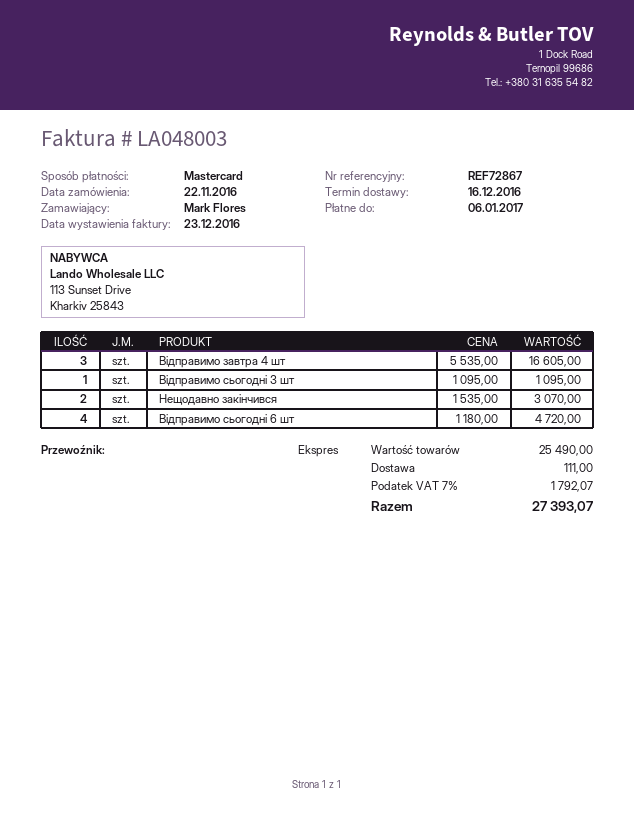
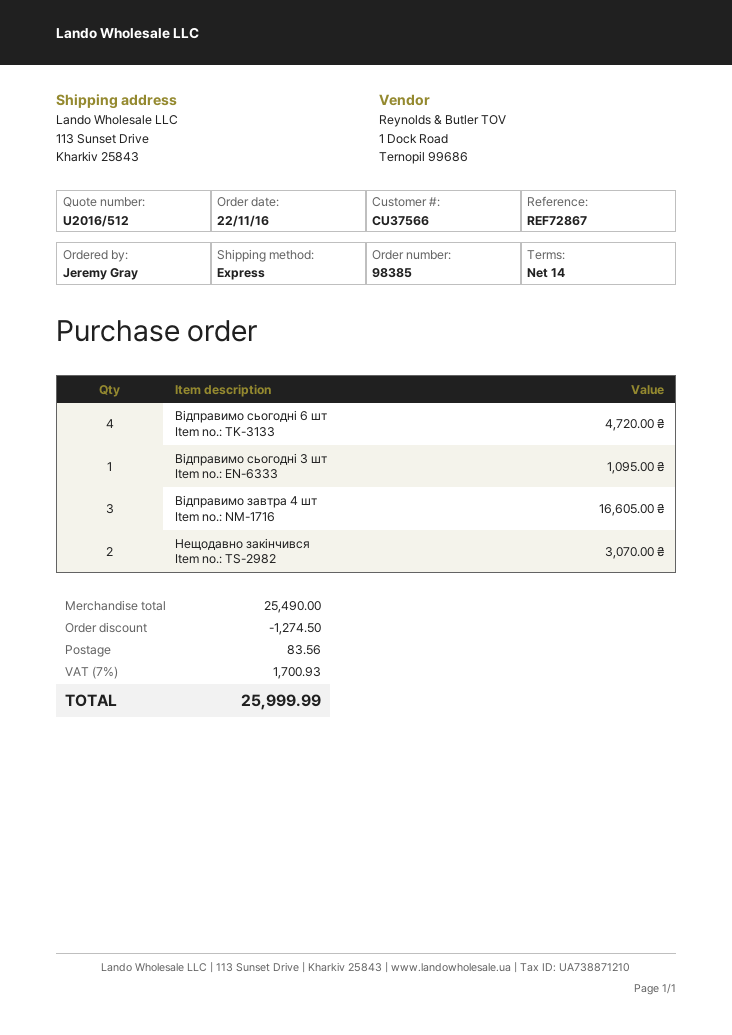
ordered by: Mark Flores -> Jeremy Gray
discount: none -> 1274.50
shipping: 111.00 -> 83.56
tax: 7% = 1792.07 -> 7% = 1700.93
total: 27393.07 -> 25999.99

